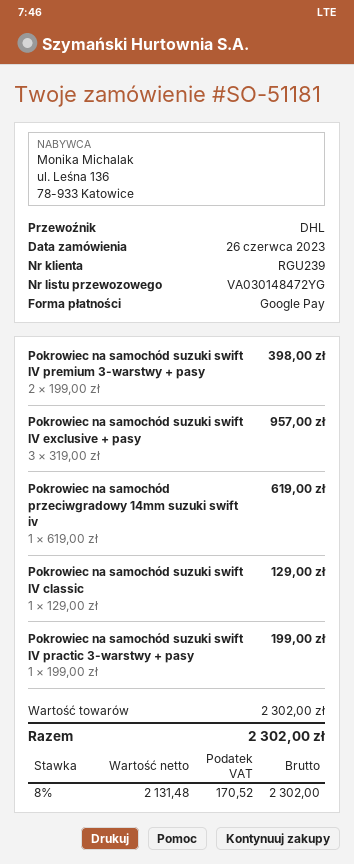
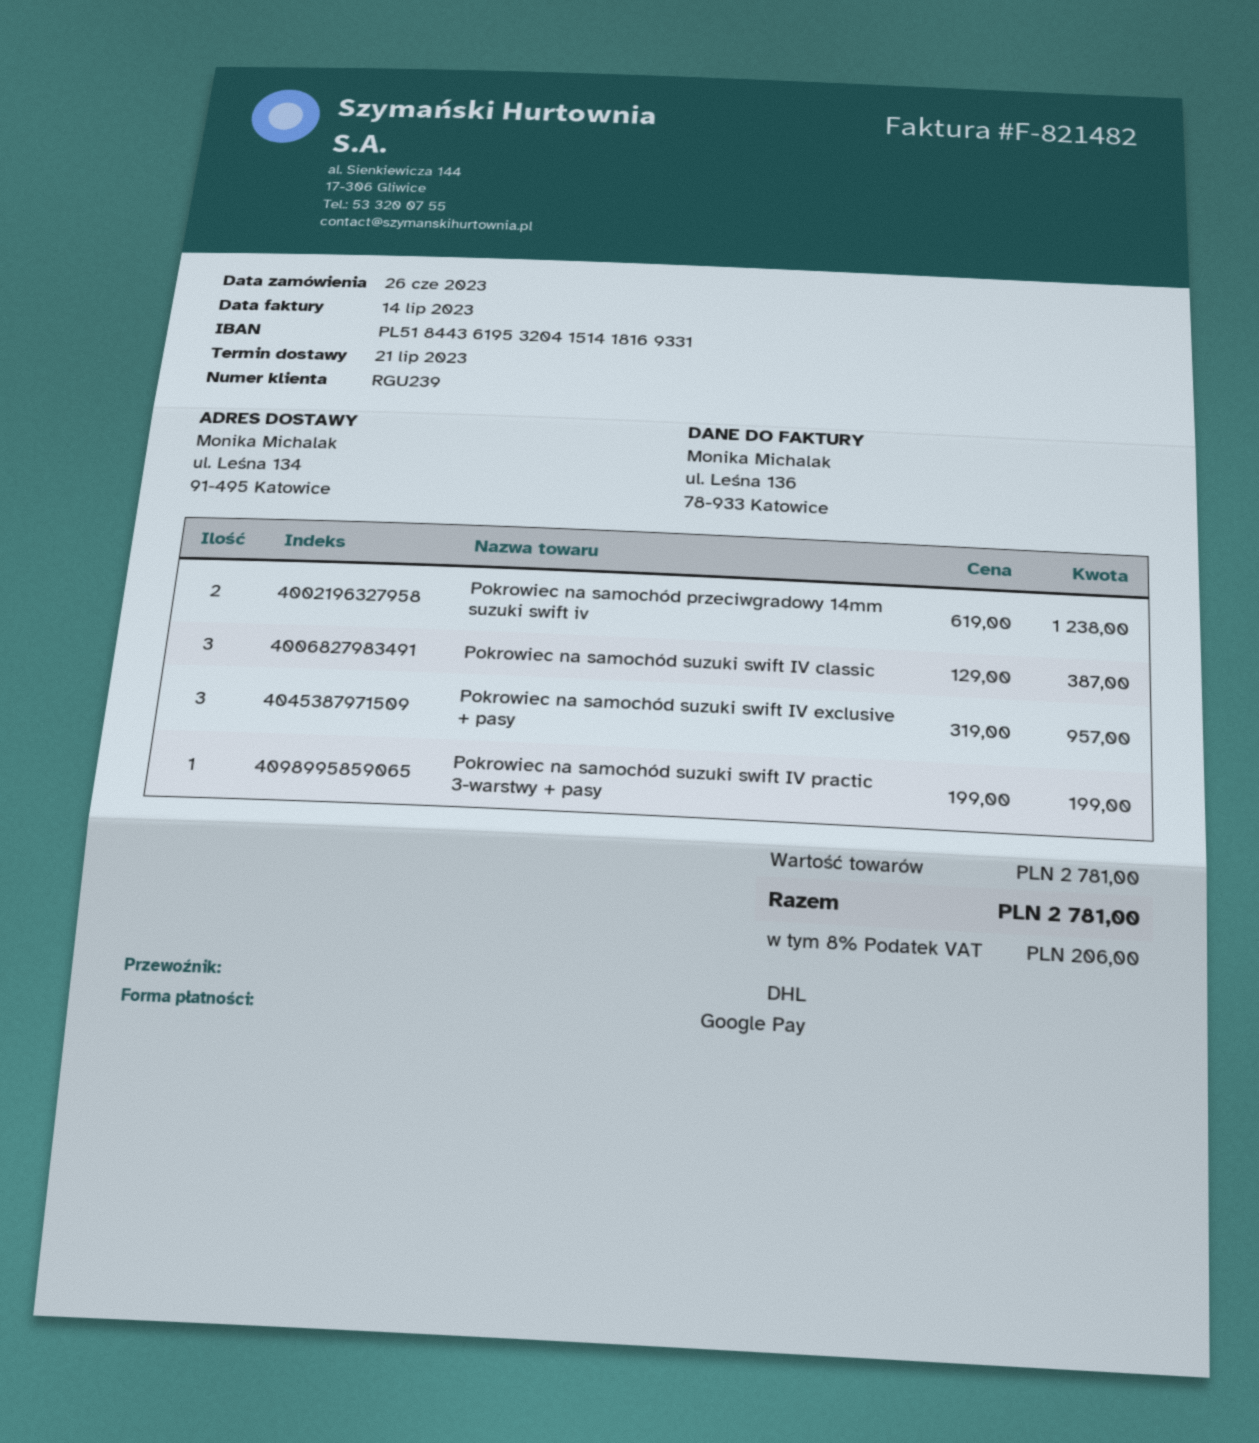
Pokrowiec na samochód suzuki swift IV premium 3-warstwy + pasy: 2 x 199.00 = 398.00 -> none
Pokrowiec na samochód przeciwgradowy 14mm suzuki swift iv: 1 x 619.00 = 619.00 -> 2 x 619.00 = 1238.00
Pokrowiec na samochód suzuki swift IV classic: 1 x 129.00 = 129.00 -> 3 x 129.00 = 387.00
subtotal: 2302.00 -> 2781.00
tax: 8% = 170.52 -> 8% = 206.00
total: 2302.00 -> 2781.00

